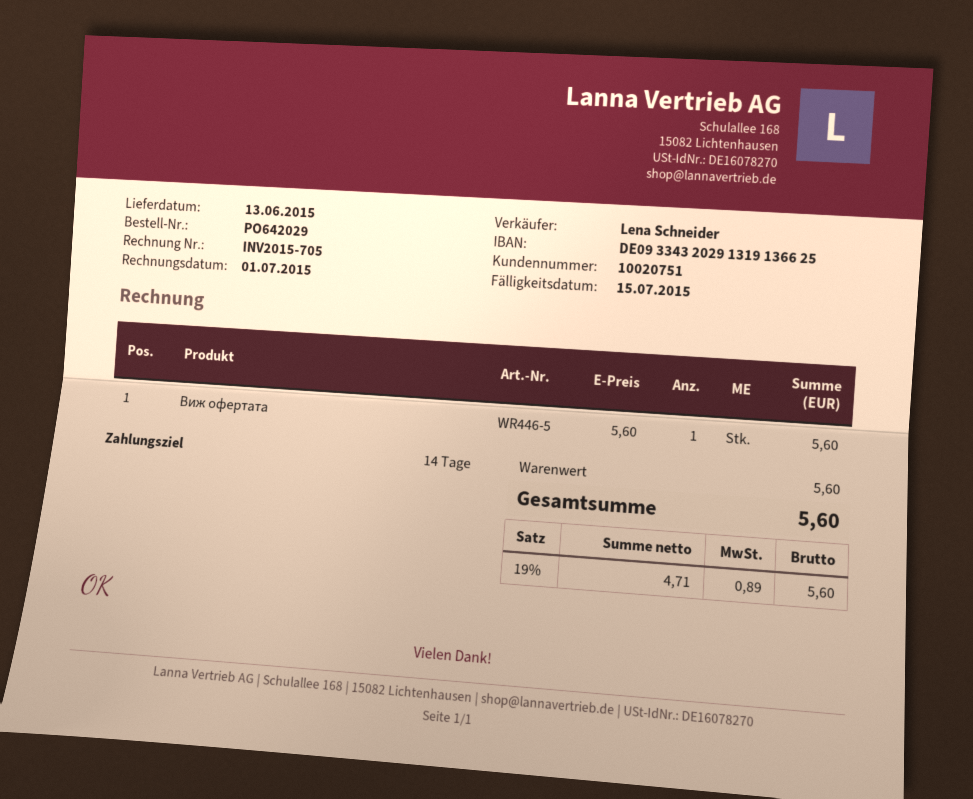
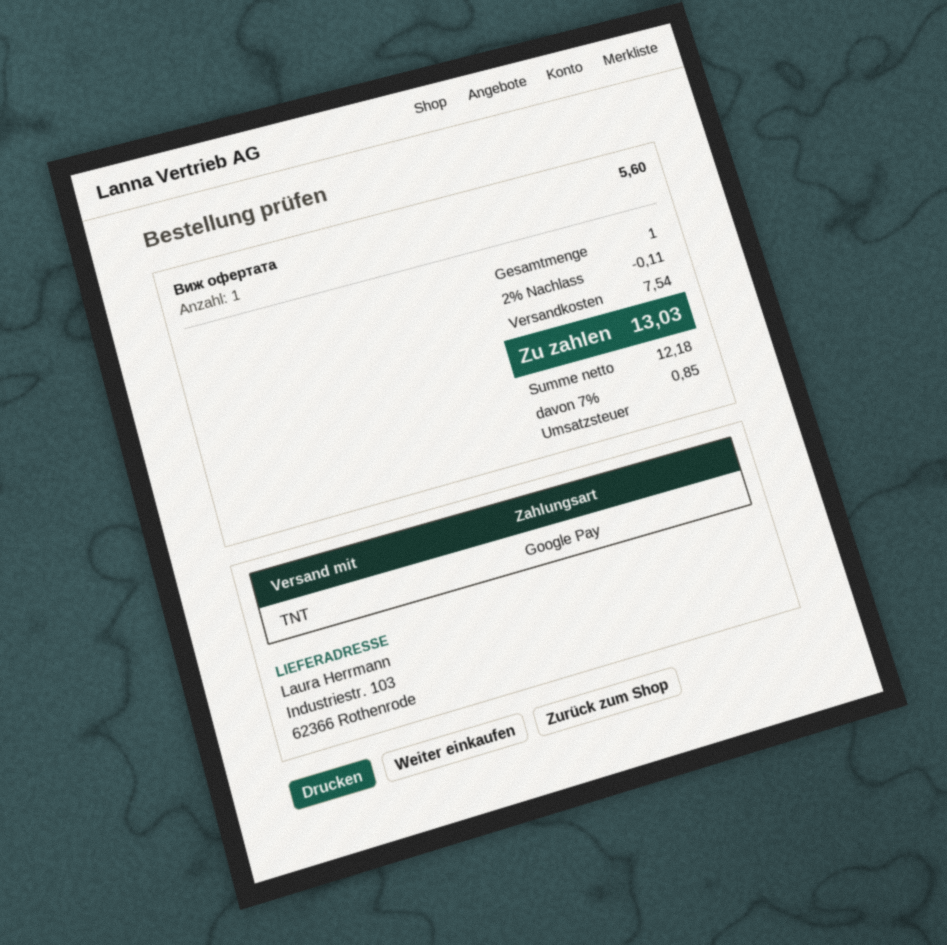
discount: none -> 2% = 0.11
shipping: none -> 7.54
net: 4.71 -> 12.18
tax: 19% = 0.89 -> 7% = 0.85
total: 5.60 -> 13.03

